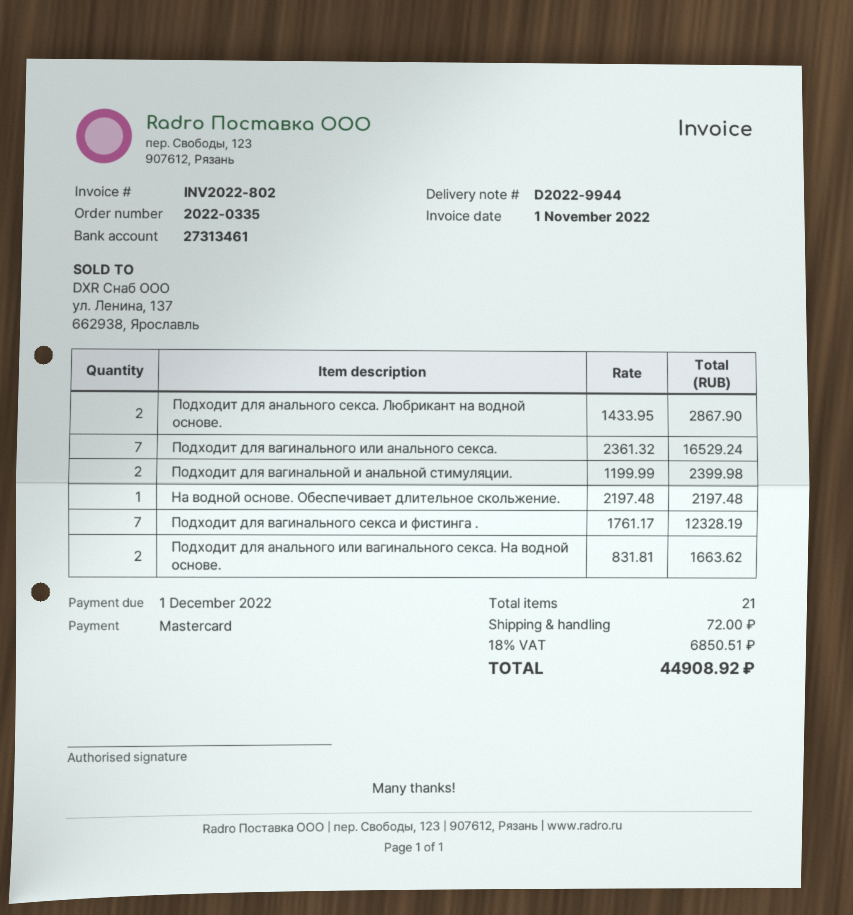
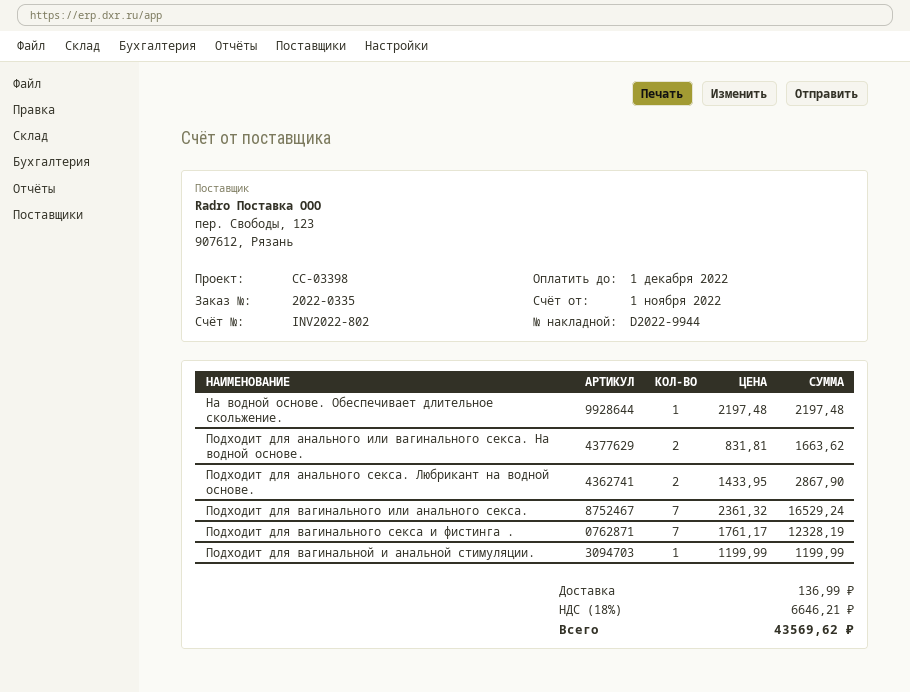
Подходит для вагинальной и анальной стимуляции.: 2 x 1199.99 = 2399.98 -> 1 x 1199.99 = 1199.99
shipping: 72.00 -> 136.99
tax: 18% = 6850.51 -> 18% = 6646.21
total: 44908.92 -> 43569.62

